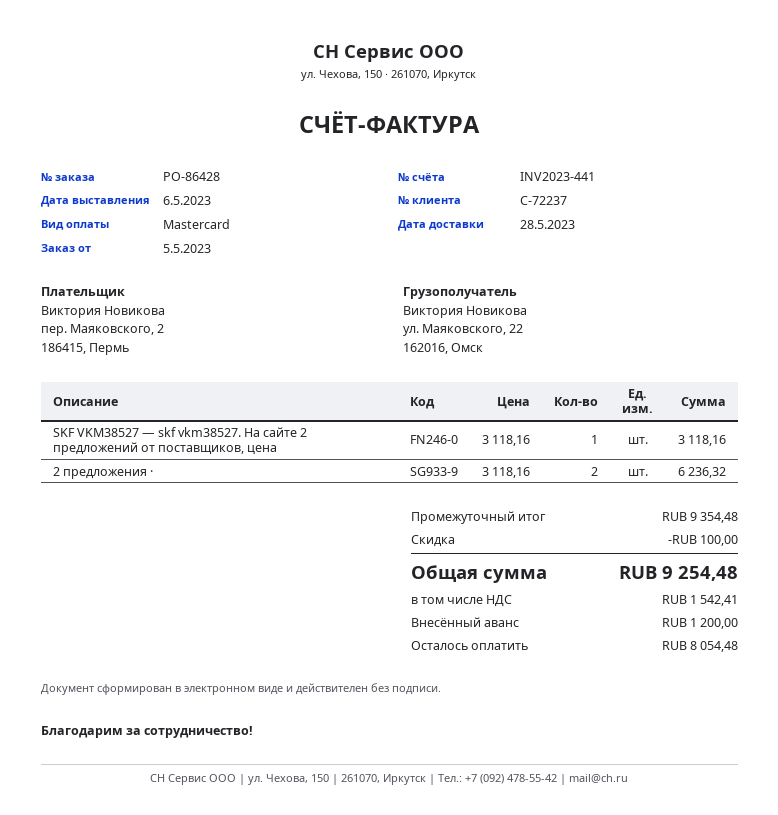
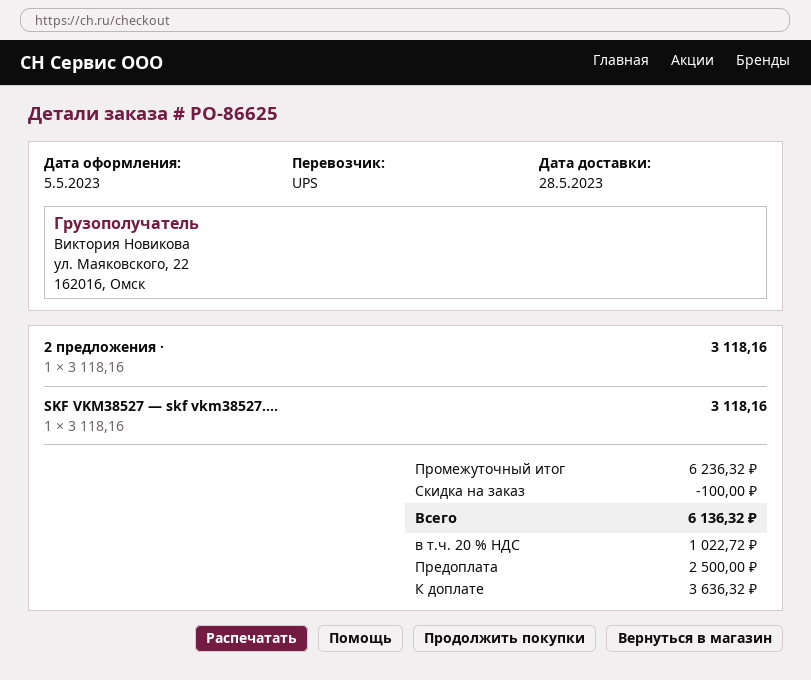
order number: PO-86428 -> PO-86625
2 предложения ·: 2 x 3118.16 = 6236.32 -> 1 x 3118.16 = 3118.16
subtotal: 9354.48 -> 6236.32
tax: 1542.41 -> 1022.72
total: 9254.48 -> 6136.32
deposit: 1200.00 -> 2500.00
balance: 8054.48 -> 3636.32

